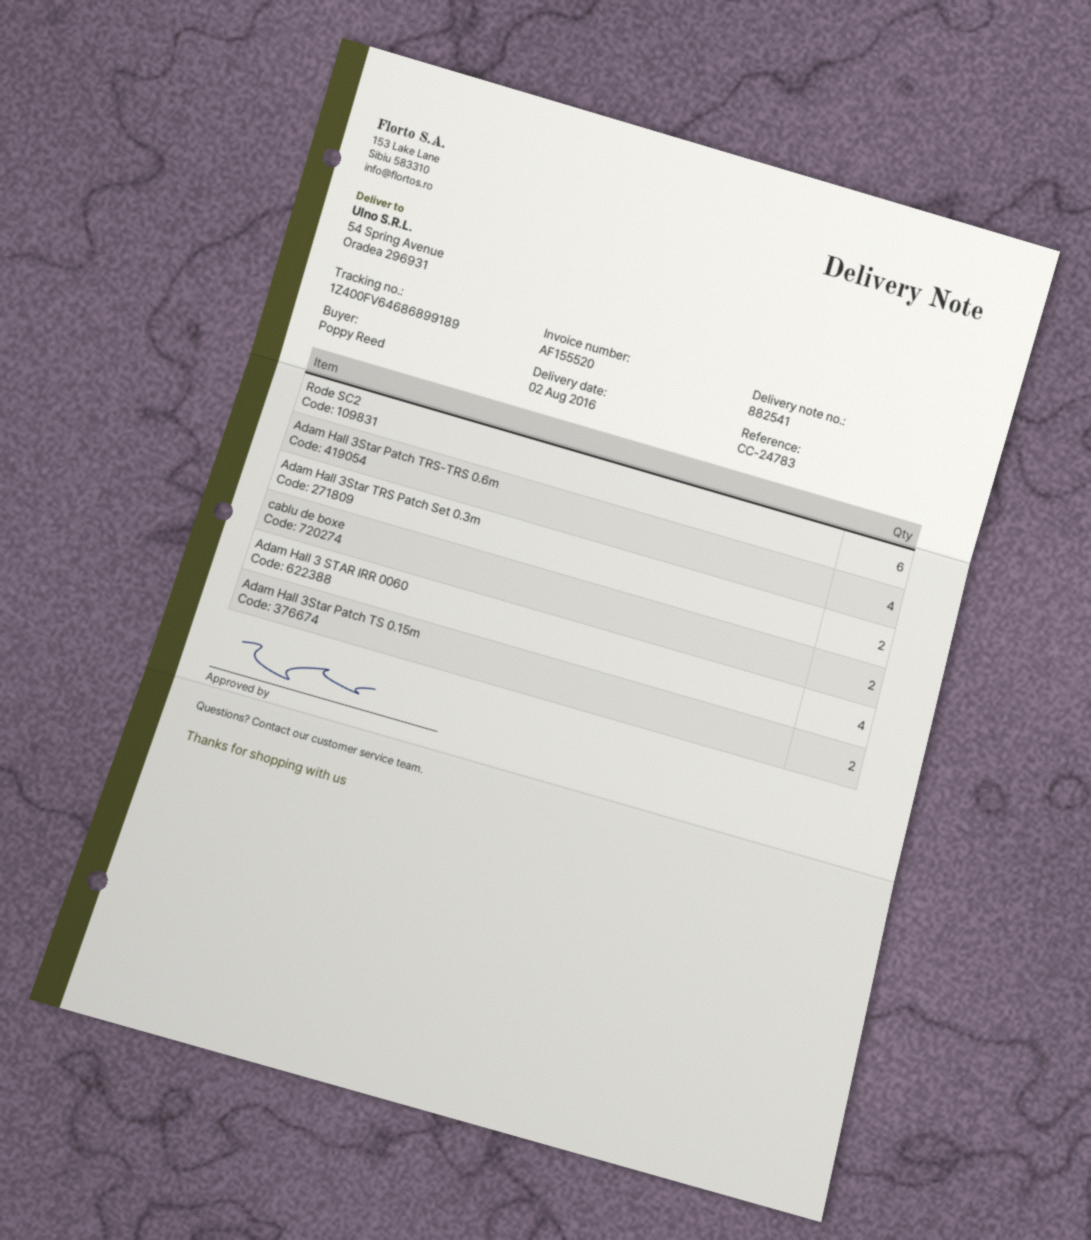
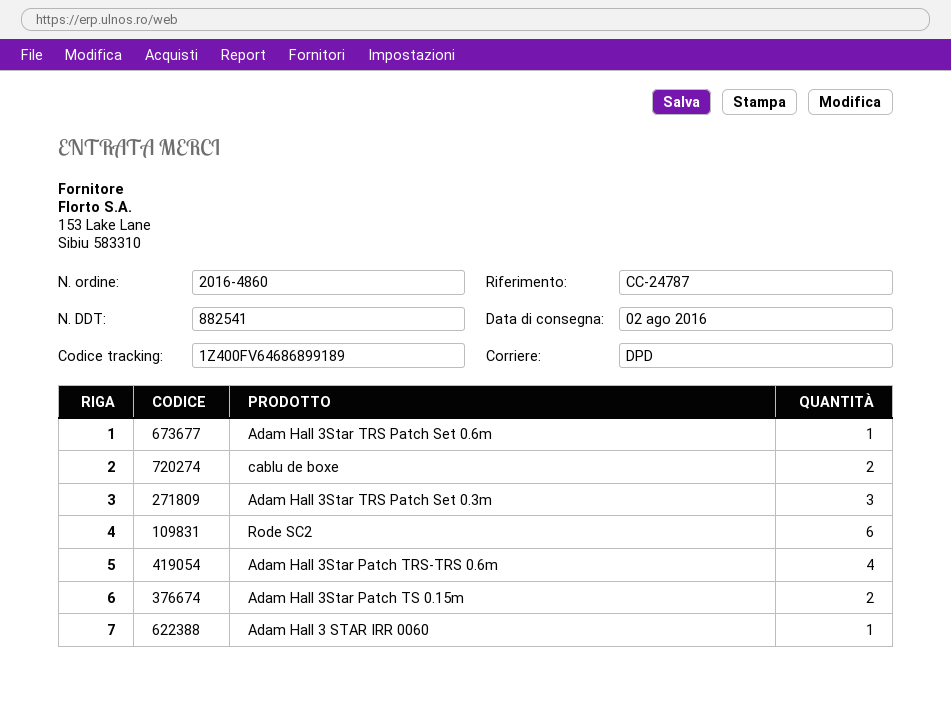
reference: CC-24783 -> CC-24787
Adam Hall 3Star TRS Patch Set 0.3m: 2 -> 3
Adam Hall 3 STAR IRR 0060: 4 -> 1
Adam Hall 3Star TRS Patch Set 0.6m: none -> 1

